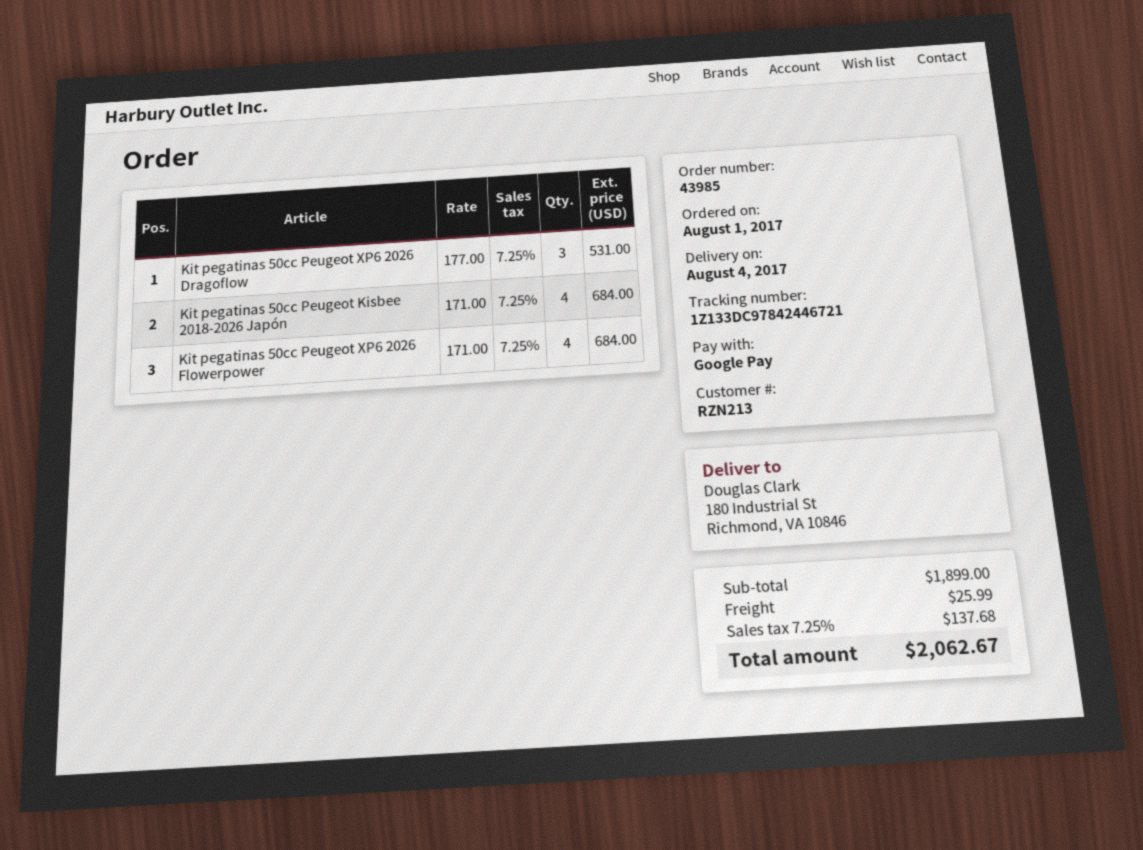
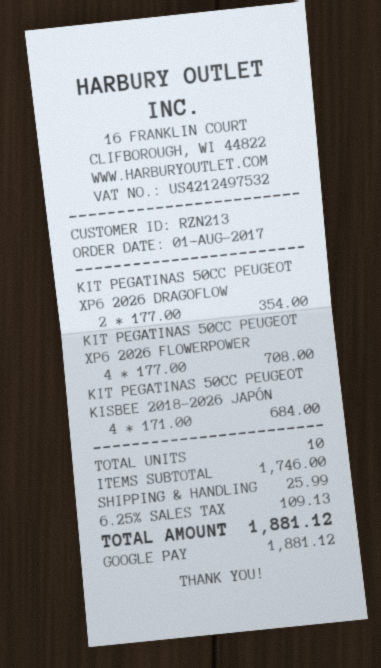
Kit pegatinas 50cc Peugeot XP6 2026 Dragoflow: 3 x 177.00 = 531.00 -> 2 x 177.00 = 354.00
Kit pegatinas 50cc Peugeot XP6 2026 Flowerpower: 4 x 171.00 = 684.00 -> 4 x 177.00 = 708.00
subtotal: 1899.00 -> 1746.00
tax: 7.25% = 137.68 -> 6.25% = 109.13
total: 2062.67 -> 1881.12

